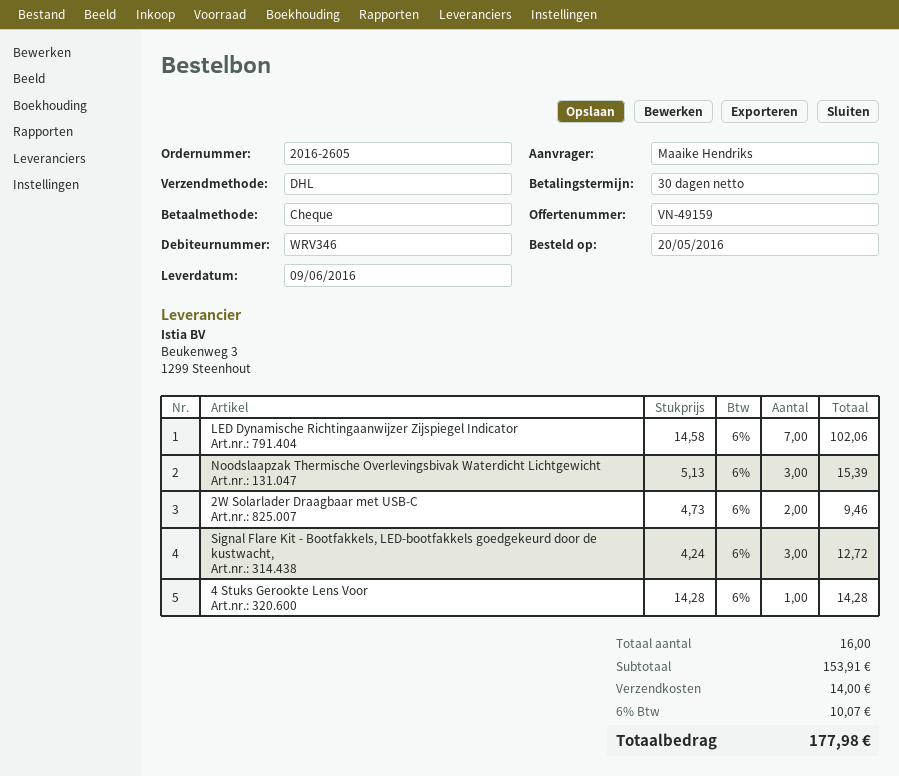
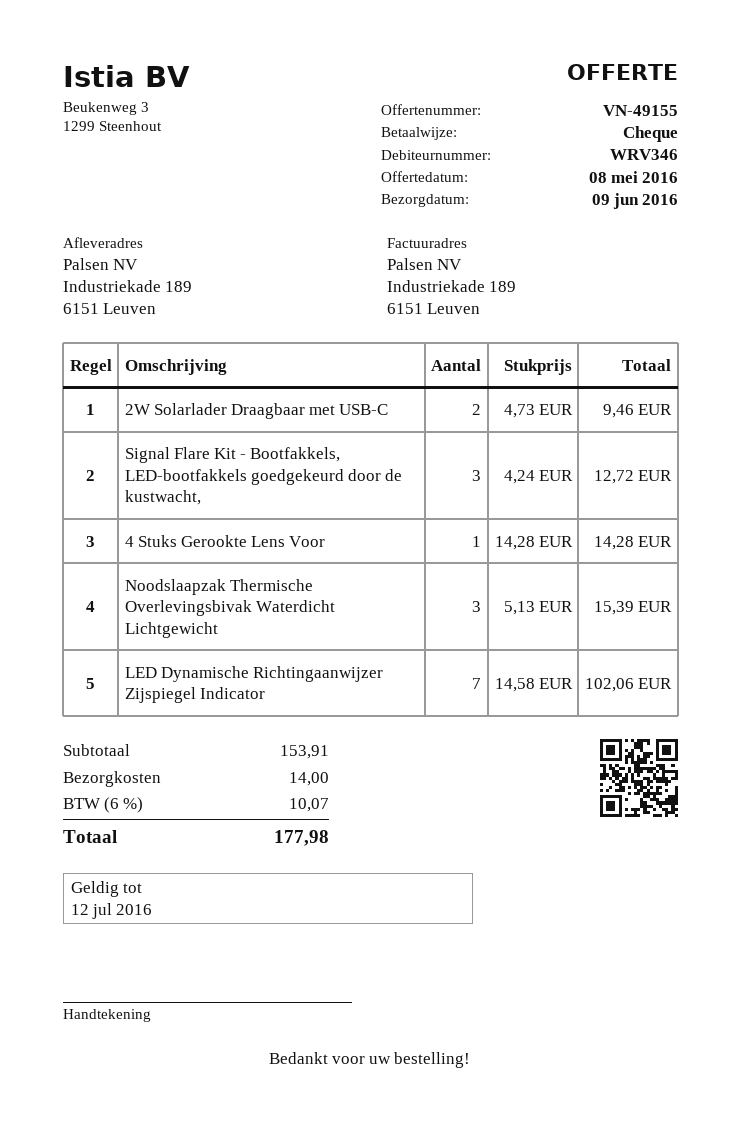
quote number: VN-49159 -> VN-49155

